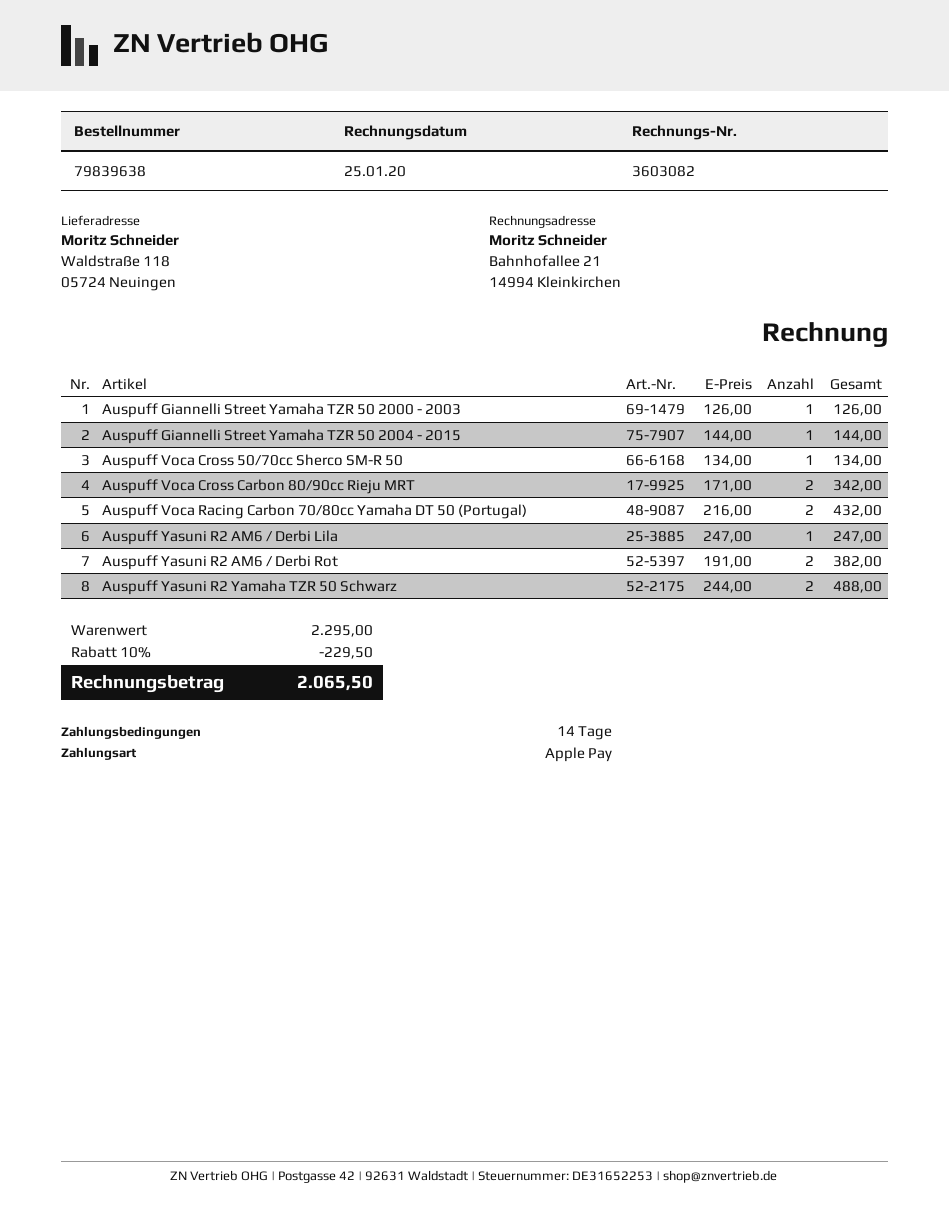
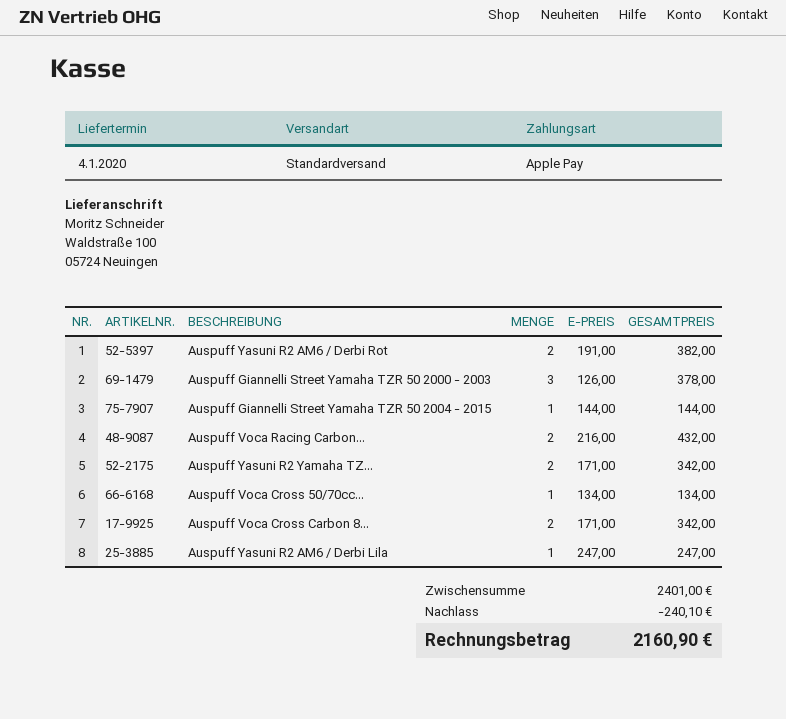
ship to: Waldstraße 118, 05724 Neuingen -> Waldstraße 100, 05724 Neuingen
Auspuff Giannelli Street Yamaha TZR 50 2000 - 2003: 1 x 126.00 = 126.00 -> 3 x 126.00 = 378.00
Auspuff Yasuni R2 Yamaha TZR 50 Schwarz: 2 x 244.00 = 488.00 -> 2 x 171.00 = 342.00
subtotal: 2295.00 -> 2401.00
discount: 229.50 -> 240.10
total: 2065.50 -> 2160.90

